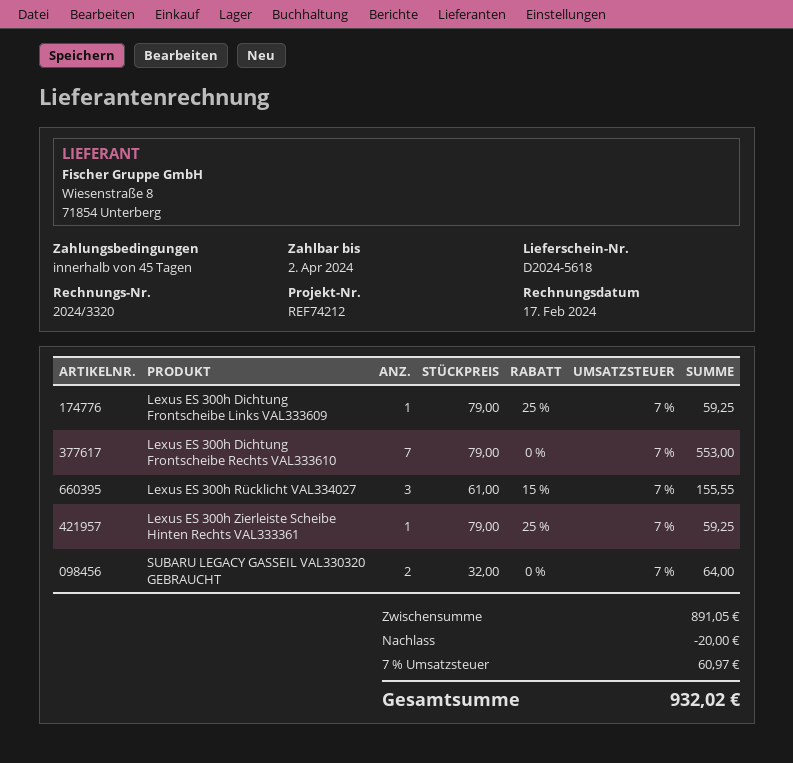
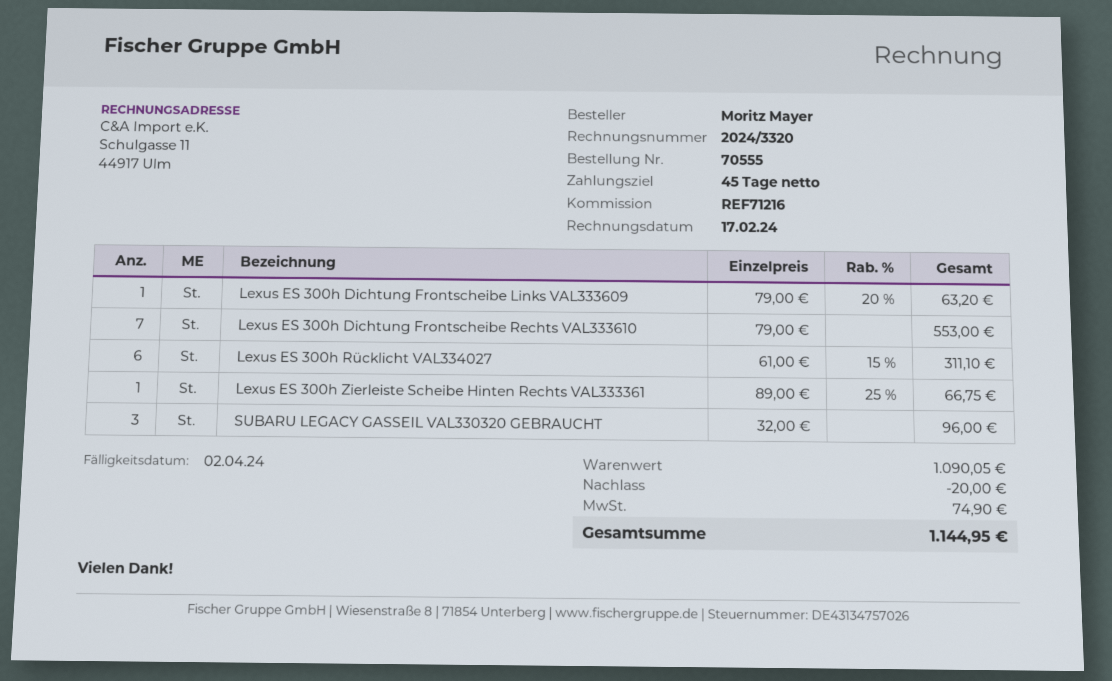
reference: REF74212 -> REF71216
Lexus ES 300h Dichtung Frontscheibe Links VAL333609: 1 x 79.00 - 25% = 59.25 -> 1 x 79.00 - 20% = 63.20
Lexus ES 300h Rücklicht VAL334027: 3 x 61.00 - 15% = 155.55 -> 6 x 61.00 - 15% = 311.10
Lexus ES 300h Zierleiste Scheibe Hinten Rechts VAL333361: 1 x 79.00 - 25% = 59.25 -> 1 x 89.00 - 25% = 66.75
SUBARU LEGACY GASSEIL VAL330320 GEBRAUCHT: 2 x 32.00 = 64.00 -> 3 x 32.00 = 96.00
subtotal: 891.05 -> 1090.05
tax: 60.97 -> 74.90
total: 932.02 -> 1144.95

